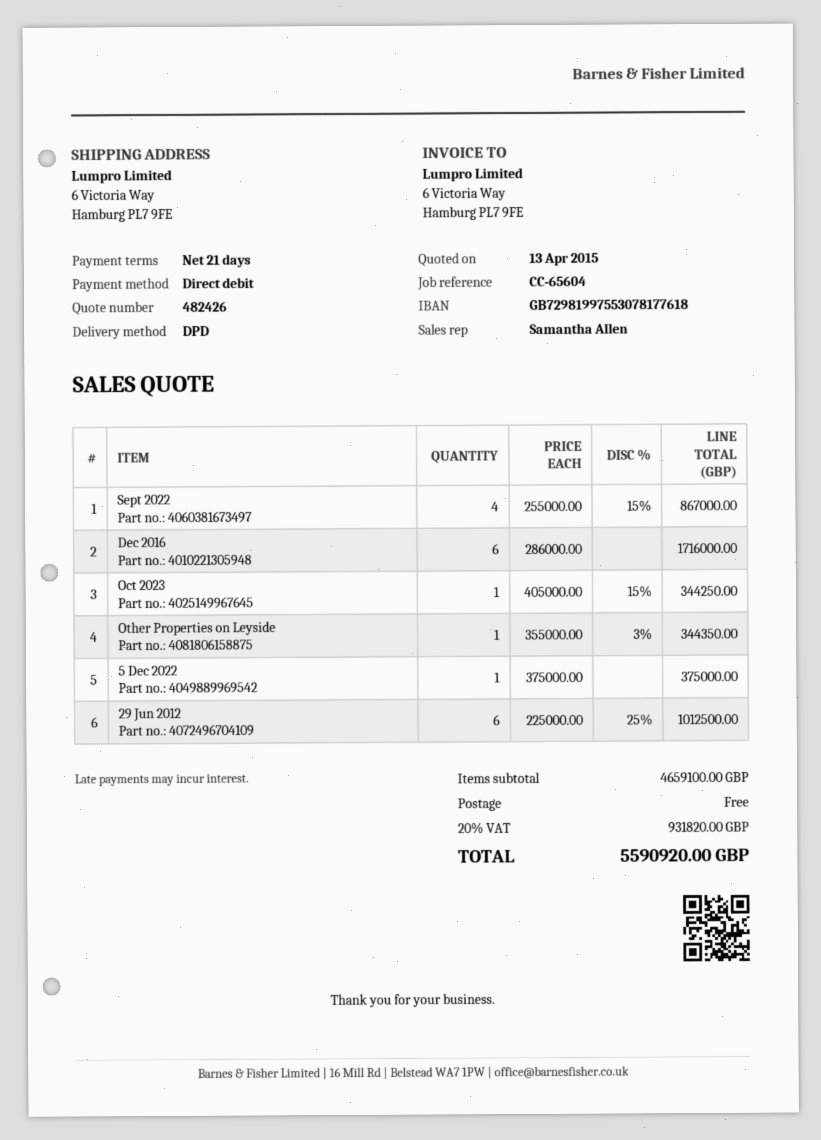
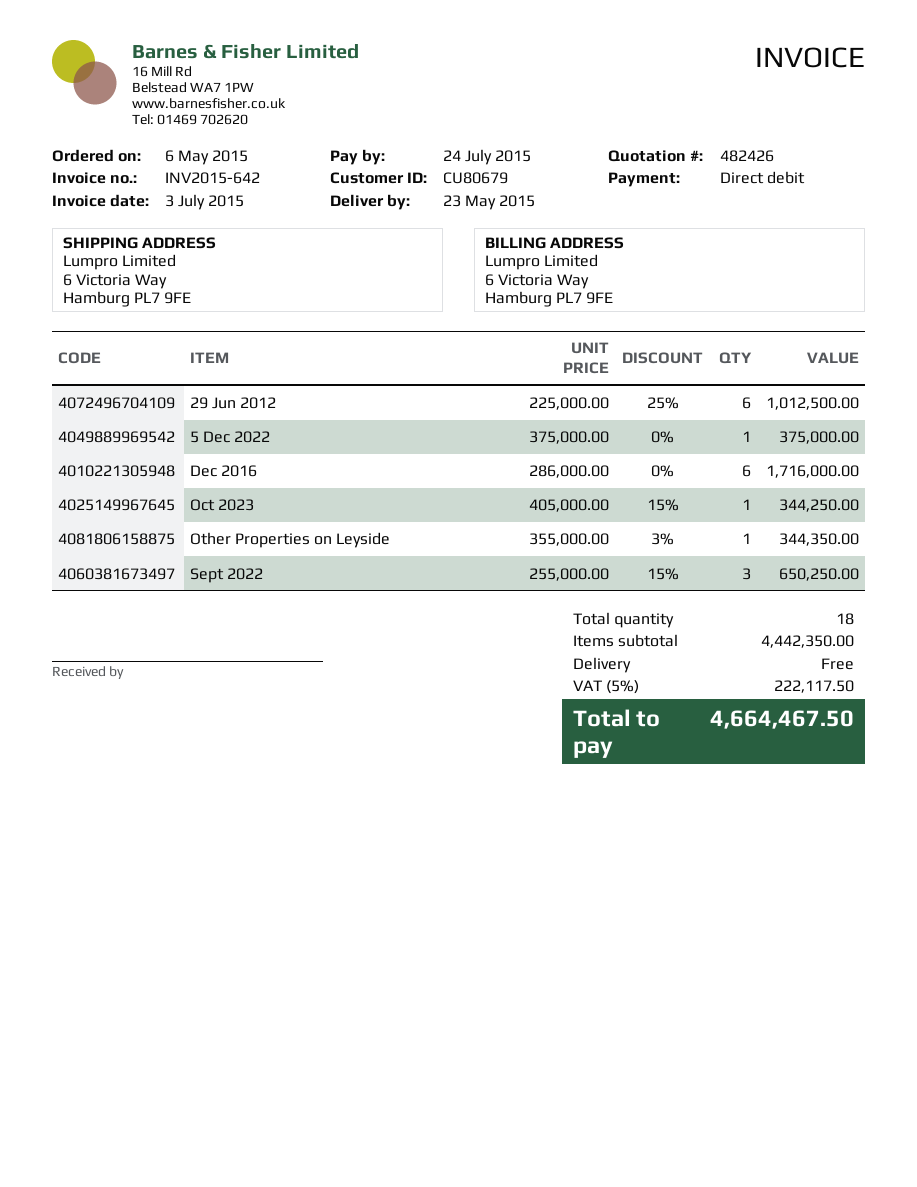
Sept 2022: 4 x 255000.00 - 15% = 867000.00 -> 3 x 255000.00 - 15% = 650250.00
subtotal: 4659100.00 -> 4442350.00
tax: 20% = 931820.00 -> 5% = 222117.50
total: 5590920.00 -> 4664467.50

